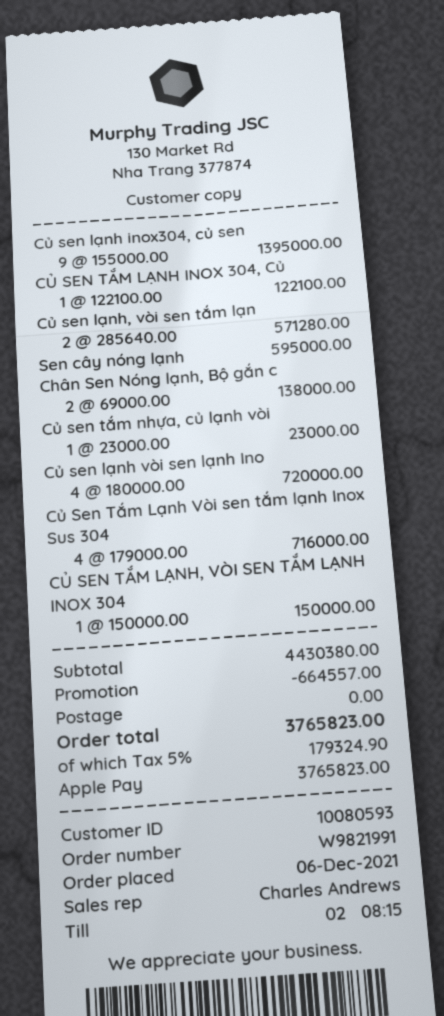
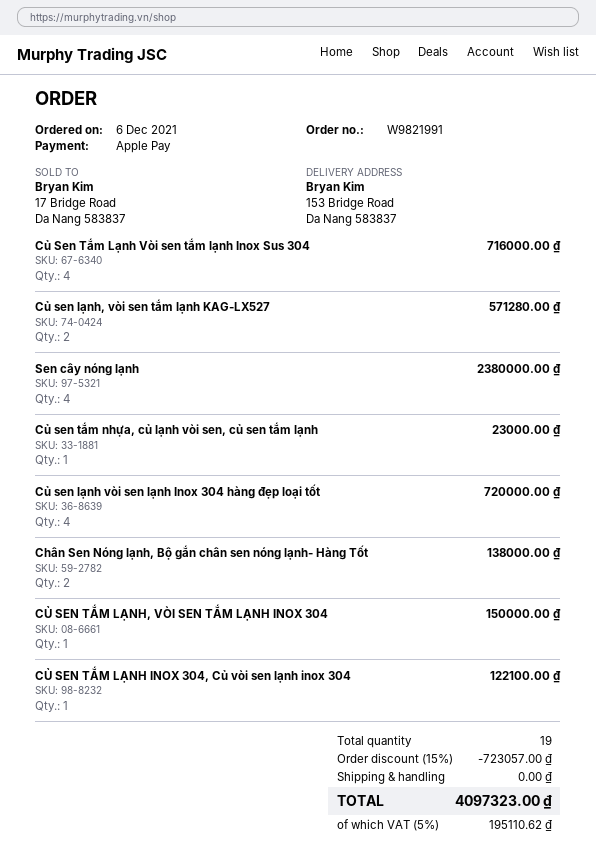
Củ sen lạnh inox304, củ sen: 9 for 1395000.00 -> none
Sen cây nóng lạnh: 1 for 595000.00 -> 4 for 2380000.00
discount: 664557.00 -> 723057.00
tax: 5% = 179324.90 -> 5% = 195110.62
total: 3765823.00 -> 4097323.00

